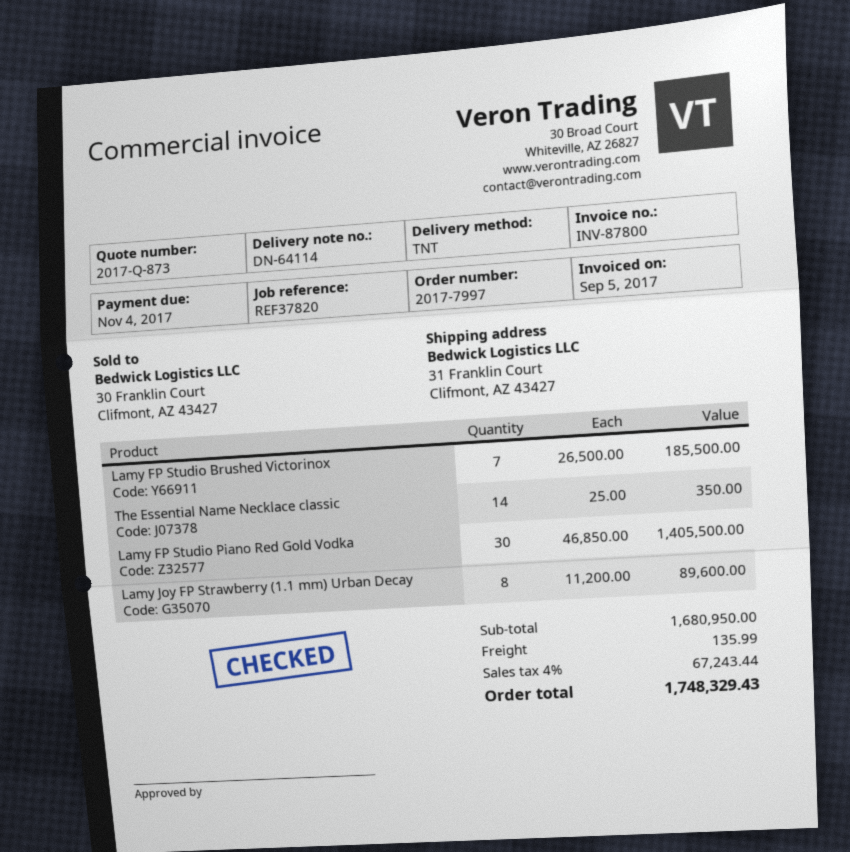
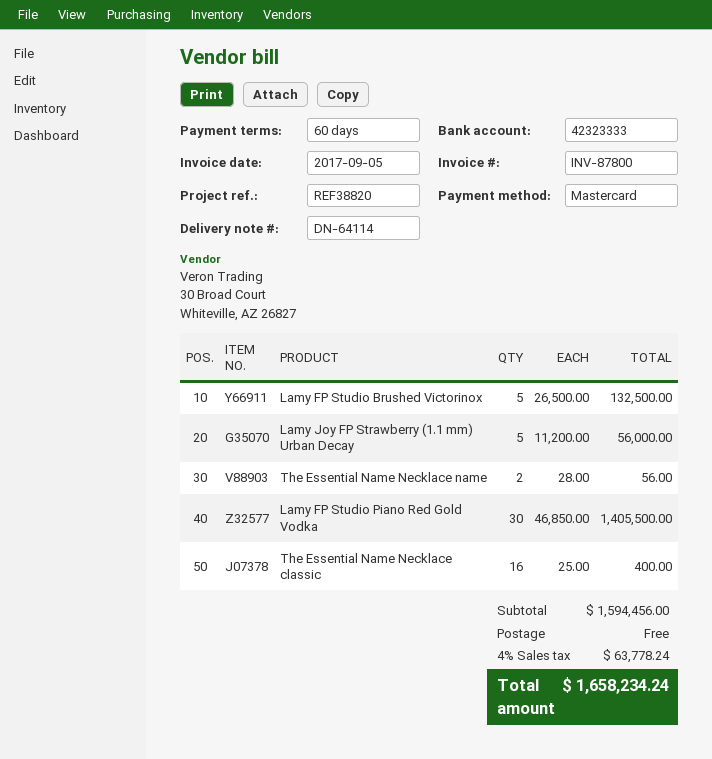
reference: REF37820 -> REF38820
Lamy FP Studio Brushed Victorinox: 7 x 26500.00 = 185500.00 -> 5 x 26500.00 = 132500.00
The Essential Name Necklace classic: 14 x 25.00 = 350.00 -> 16 x 25.00 = 400.00
Lamy Joy FP Strawberry (1.1 mm) Urban Decay: 8 x 11200.00 = 89600.00 -> 5 x 11200.00 = 56000.00
The Essential Name Necklace name: none -> 2 x 28.00 = 56.00
subtotal: 1680950.00 -> 1594456.00
shipping: 135.99 -> 0.00
tax: 4% = 67243.44 -> 4% = 63778.24
total: 1748329.43 -> 1658234.24

